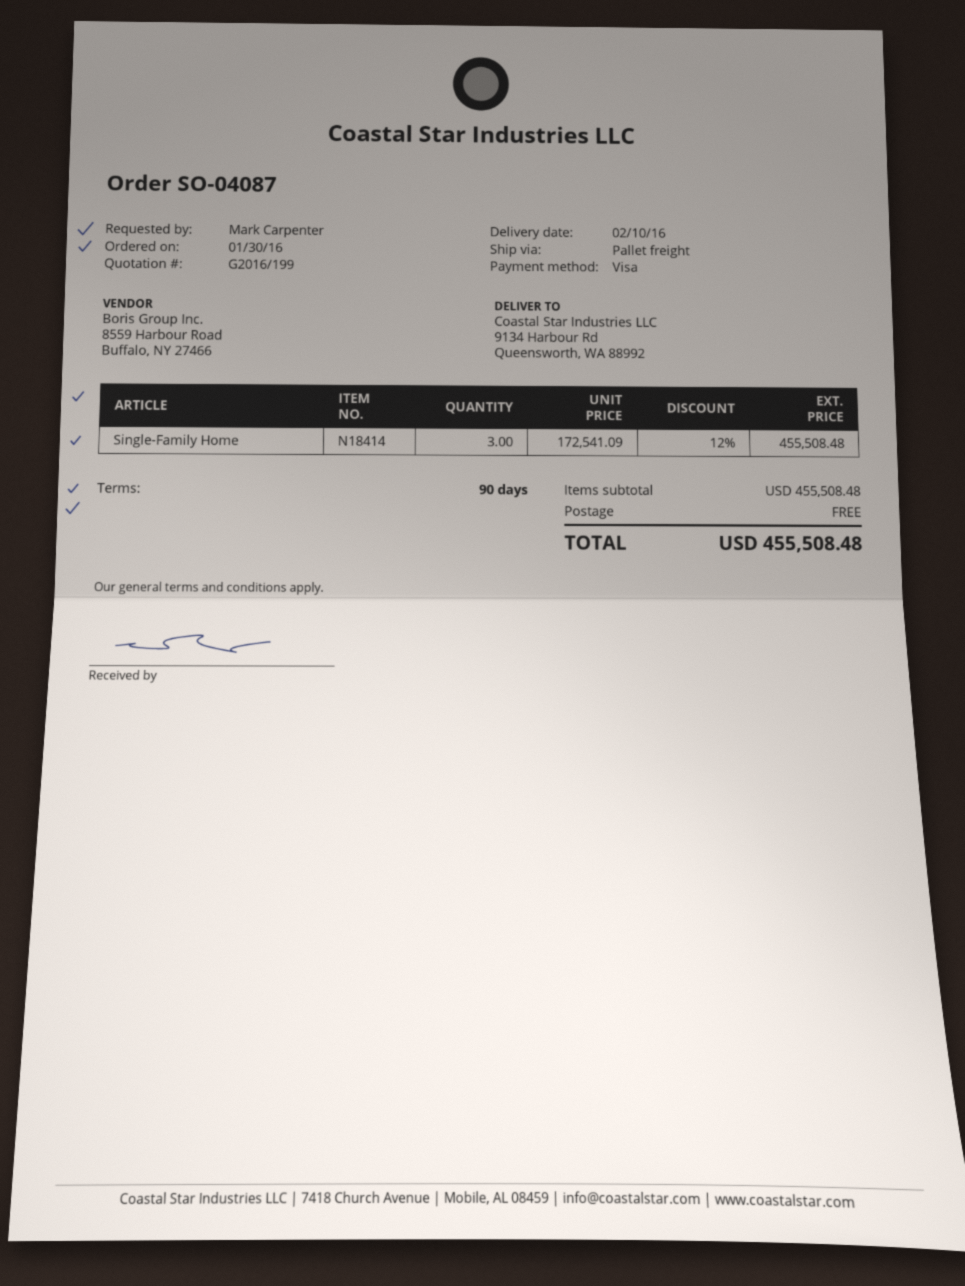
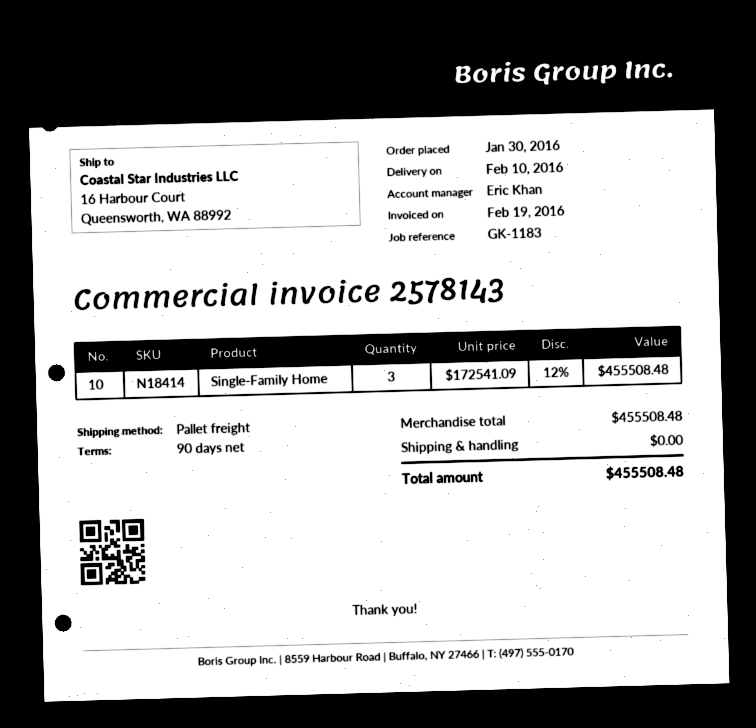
ship to: 9134 Harbour Rd, Queensworth, WA 88992 -> 16 Harbour Court, Queensworth, WA 88992

